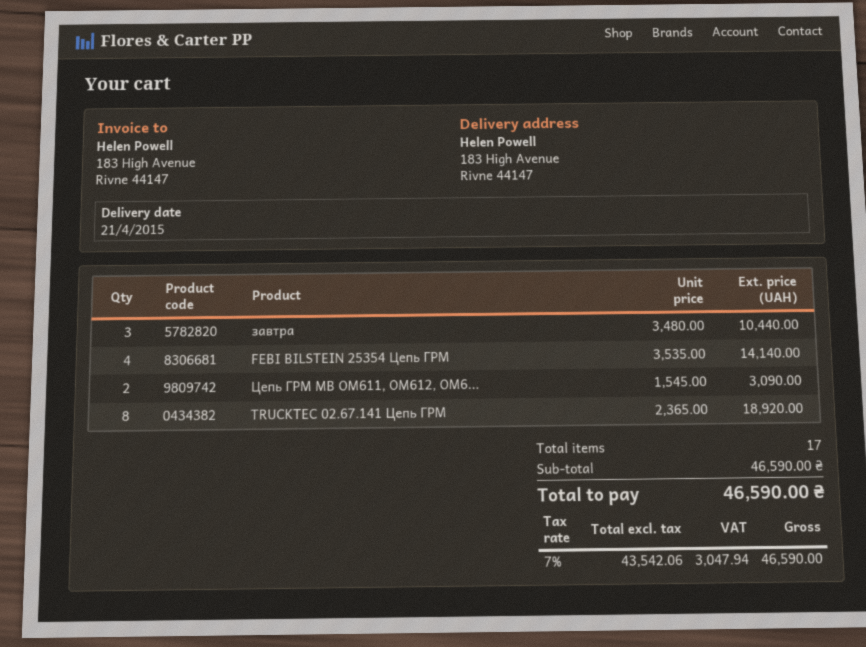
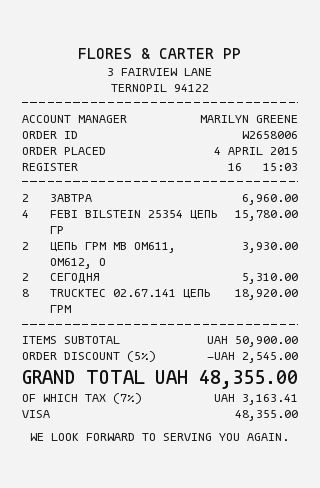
завтра: 3 for 10440.00 -> 2 for 6960.00
FEBI BILSTEIN 25354 Цепь ГРМ: 4 for 14140.00 -> 4 for 15780.00
Цепь ГРМ MB OM611, OM612, OM6...: 2 for 3090.00 -> 2 for 3930.00
СЕГОДНЯ: none -> 2 for 5310.00
subtotal: 46590.00 -> 50900.00
discount: none -> 5% = 2545.00
tax: 7% = 3047.94 -> 7% = 3163.41
total: 46590.00 -> 48355.00

